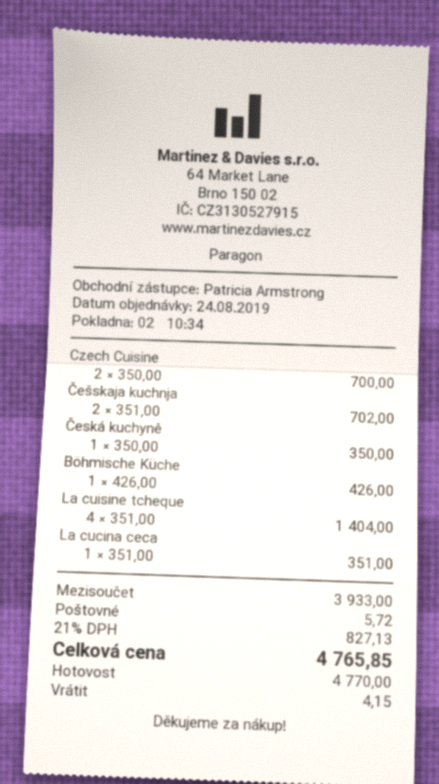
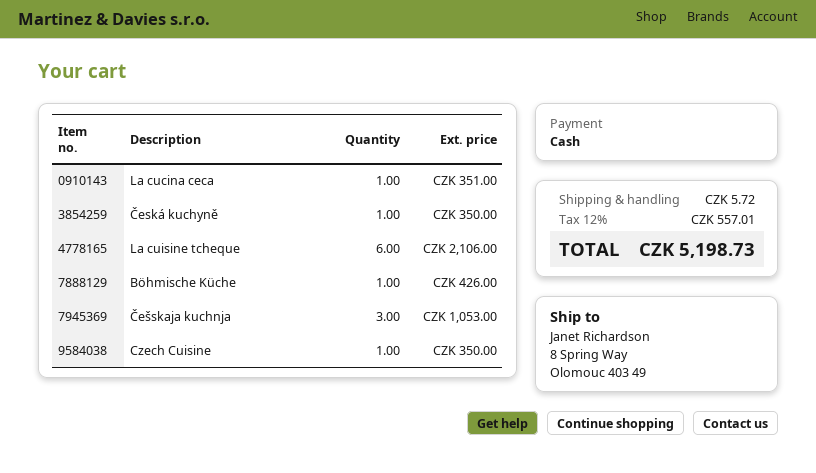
Czech Cuisine: 2 for 700.00 -> 1 for 350.00
Češskaja kuchnja: 2 for 702.00 -> 3 for 1053.00
La cuisine tcheque: 4 for 1404.00 -> 6 for 2106.00
tax: 21% = 827.13 -> 12% = 557.01
total: 4765.85 -> 5198.73

